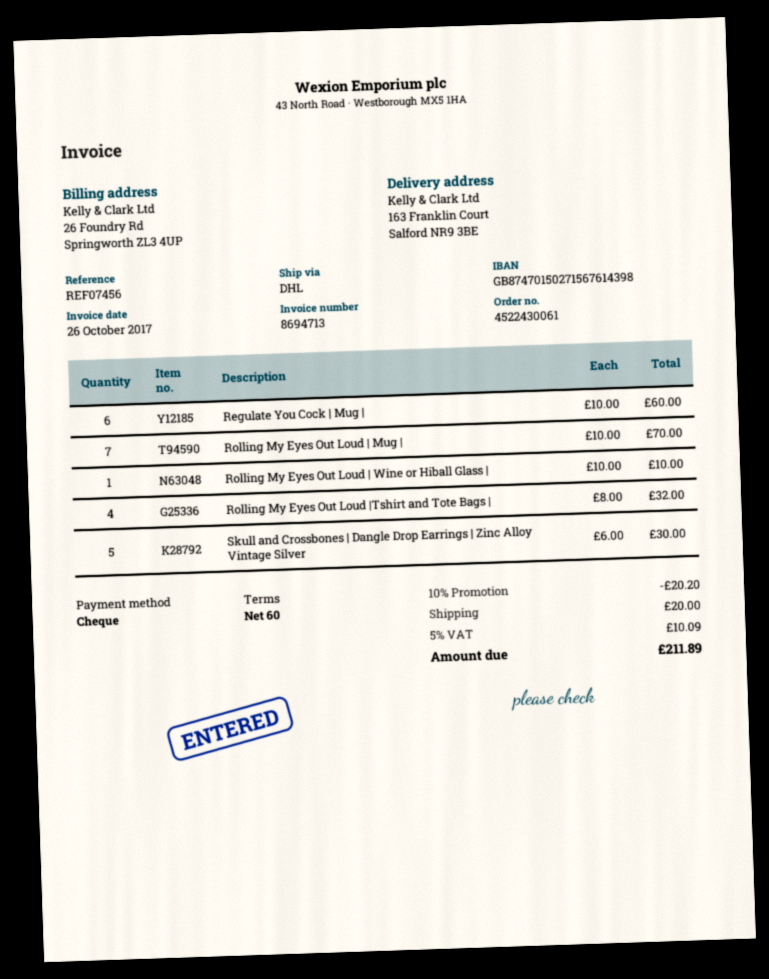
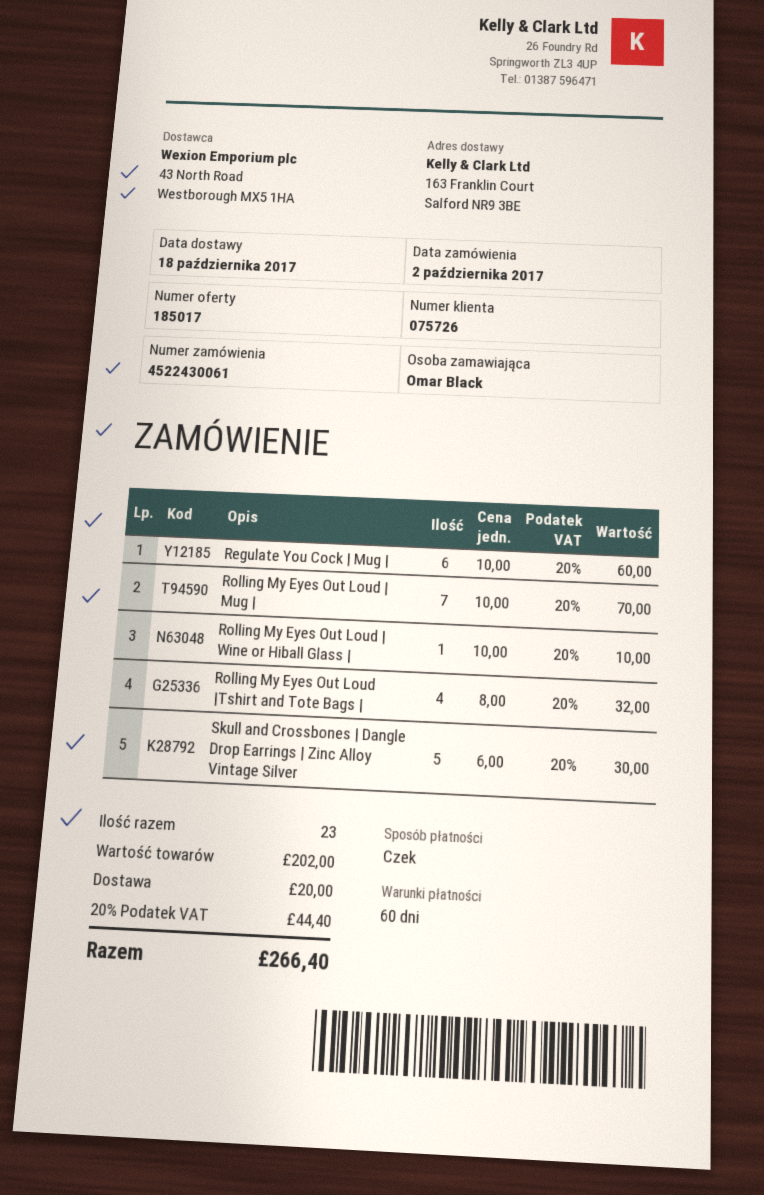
discount: 10% = 20.20 -> none
tax: 5% = 10.09 -> 20% = 44.40
total: 211.89 -> 266.40

